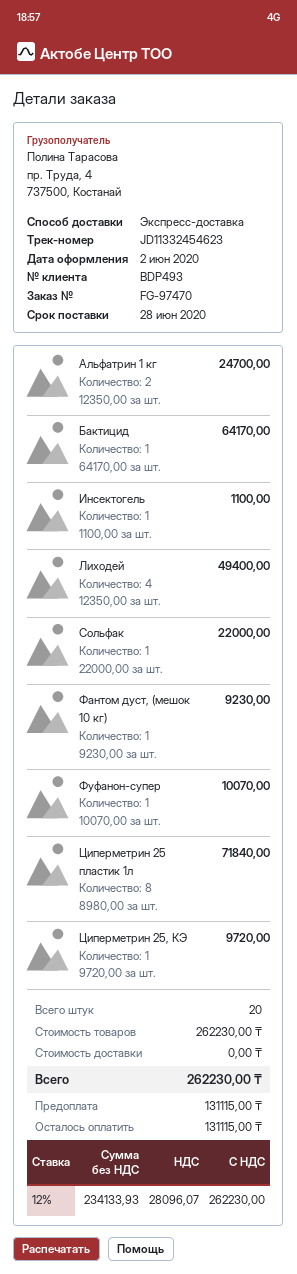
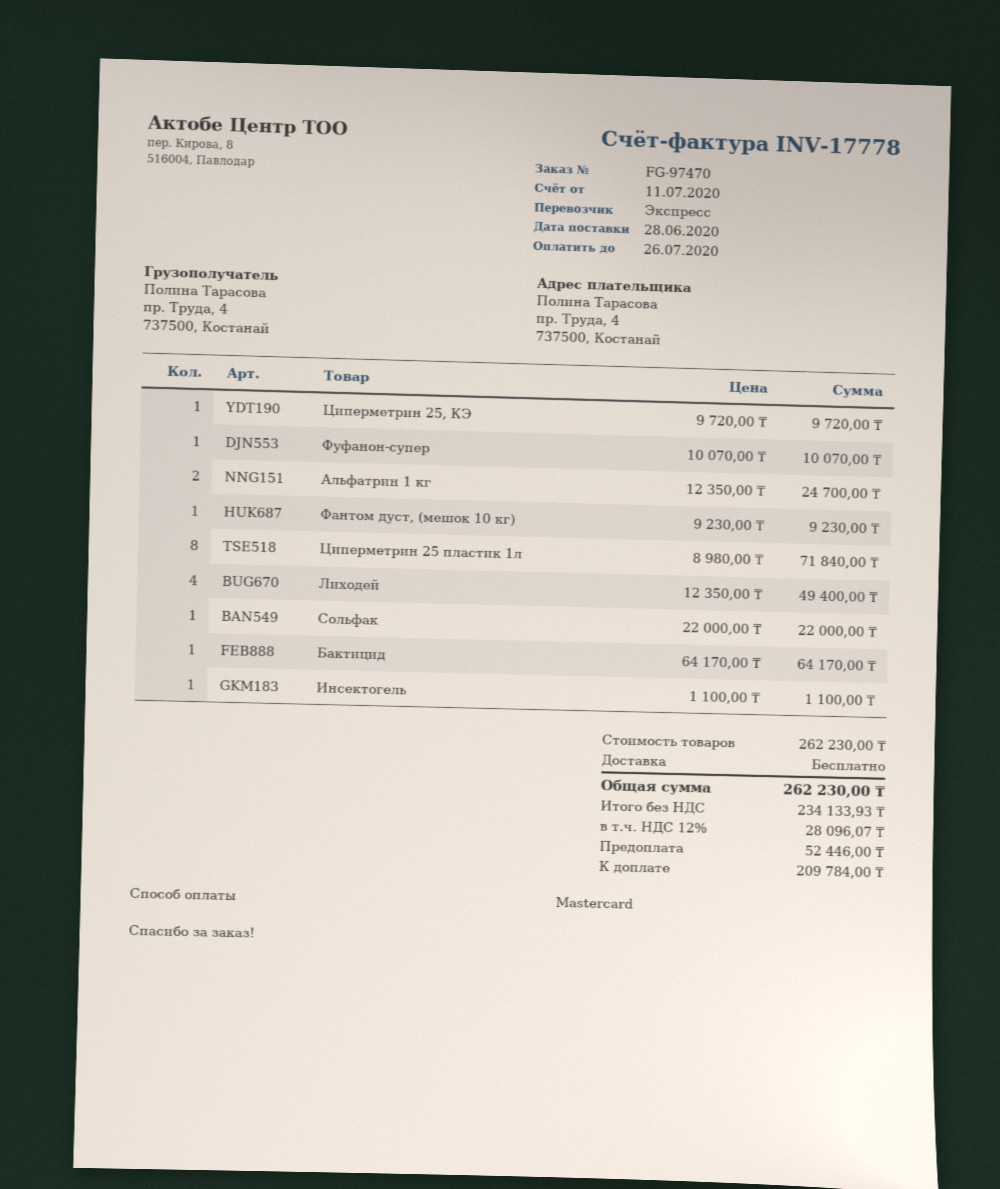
deposit: 131115.00 -> 52446.00
balance: 131115.00 -> 209784.00

